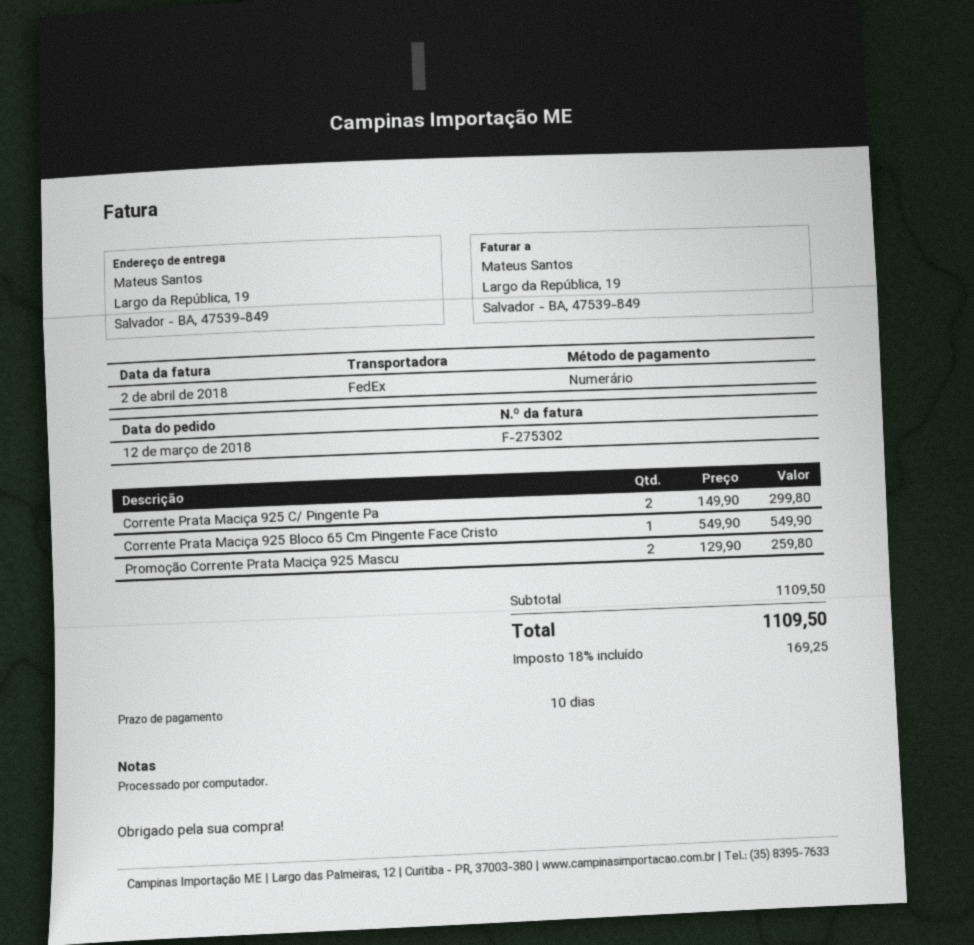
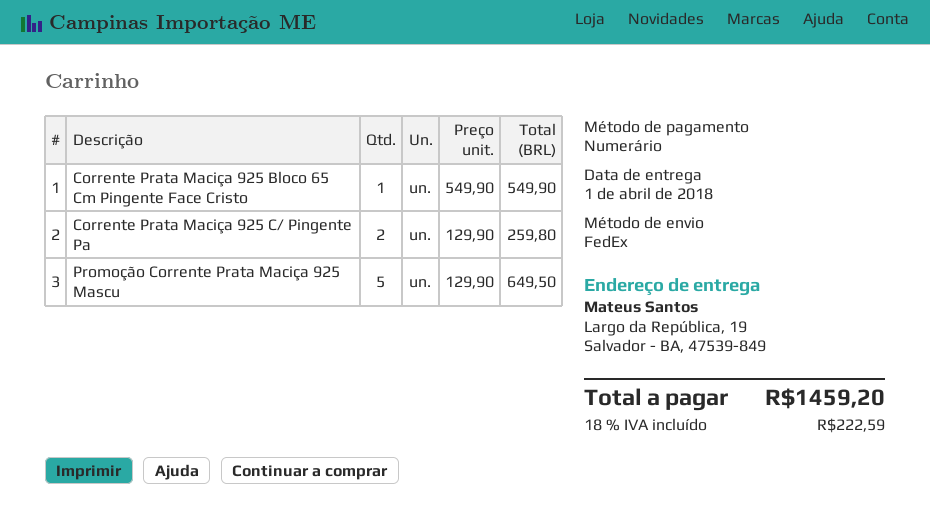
Corrente Prata Maciça 925 C/ Pingente Pa: 2 x 149.90 = 299.80 -> 2 x 129.90 = 259.80
Promoção Corrente Prata Maciça 925 Mascu: 2 x 129.90 = 259.80 -> 5 x 129.90 = 649.50
tax: 18% = 169.25 -> 18% = 222.59
total: 1109.50 -> 1459.20

